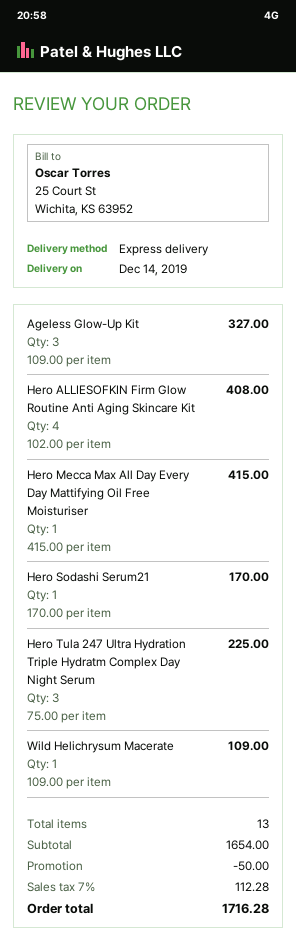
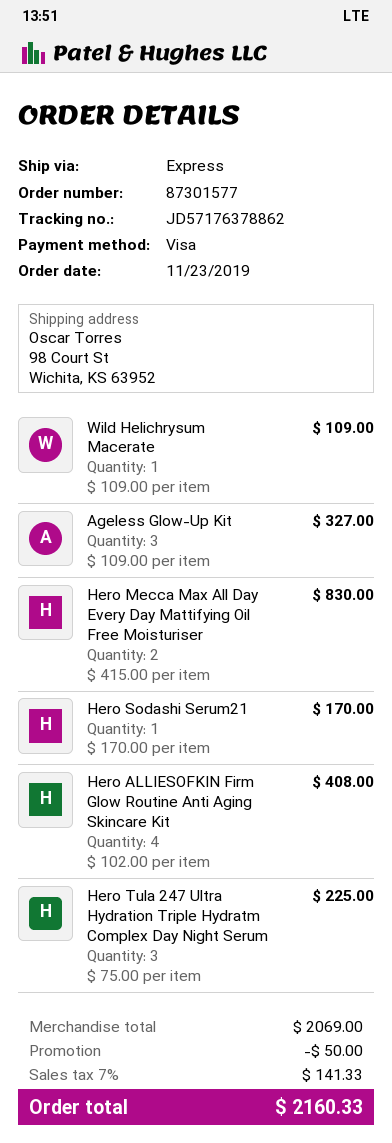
Hero Mecca Max All Day Every Day Mattifying Oil Free Moisturiser: 1 x 415.00 = 415.00 -> 2 x 415.00 = 830.00
subtotal: 1654.00 -> 2069.00
tax: 7% = 112.28 -> 7% = 141.33
total: 1716.28 -> 2160.33

